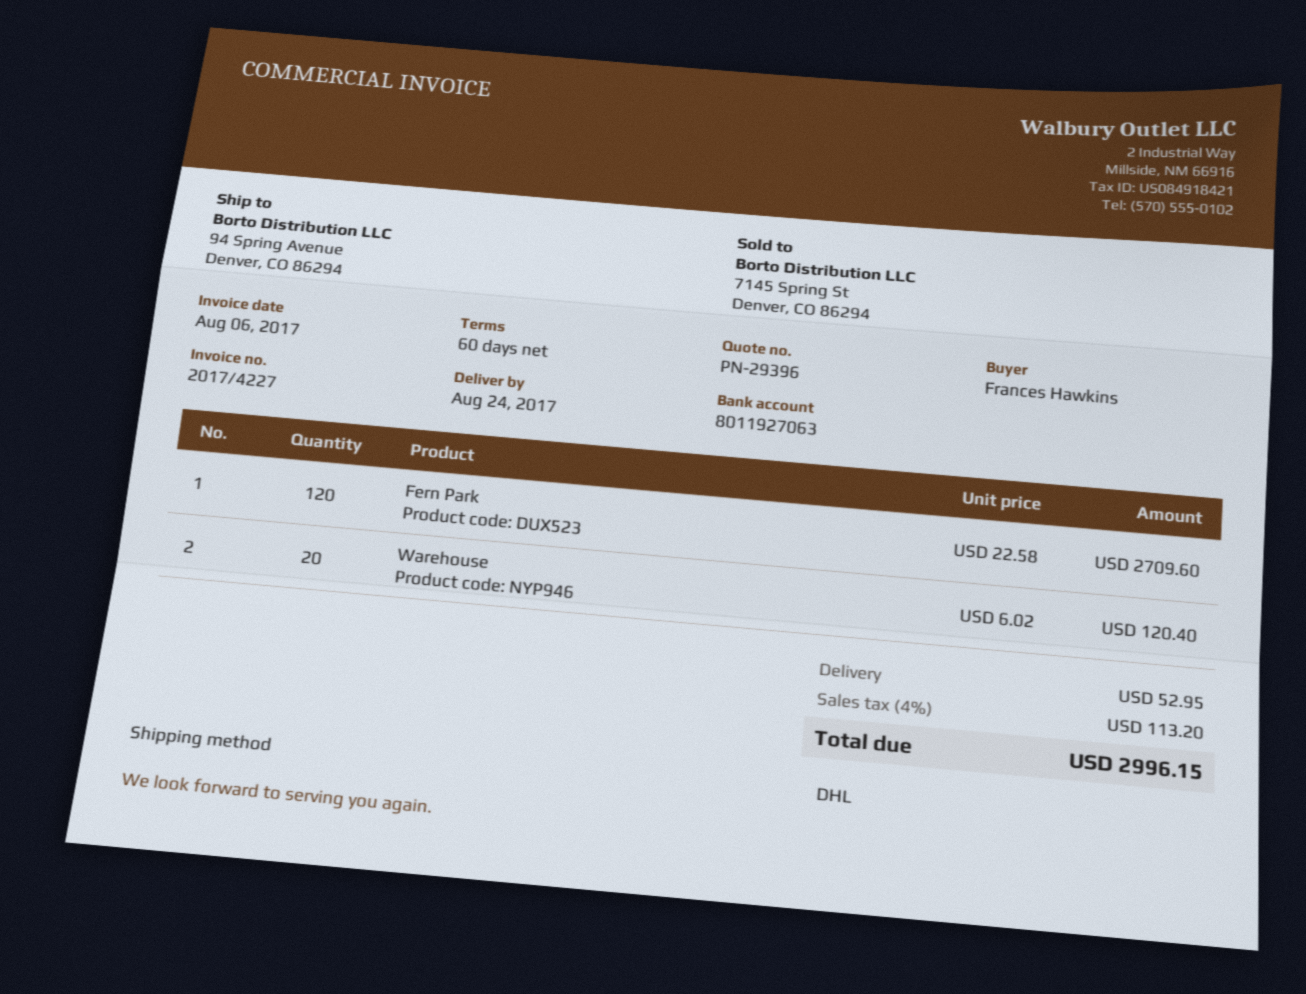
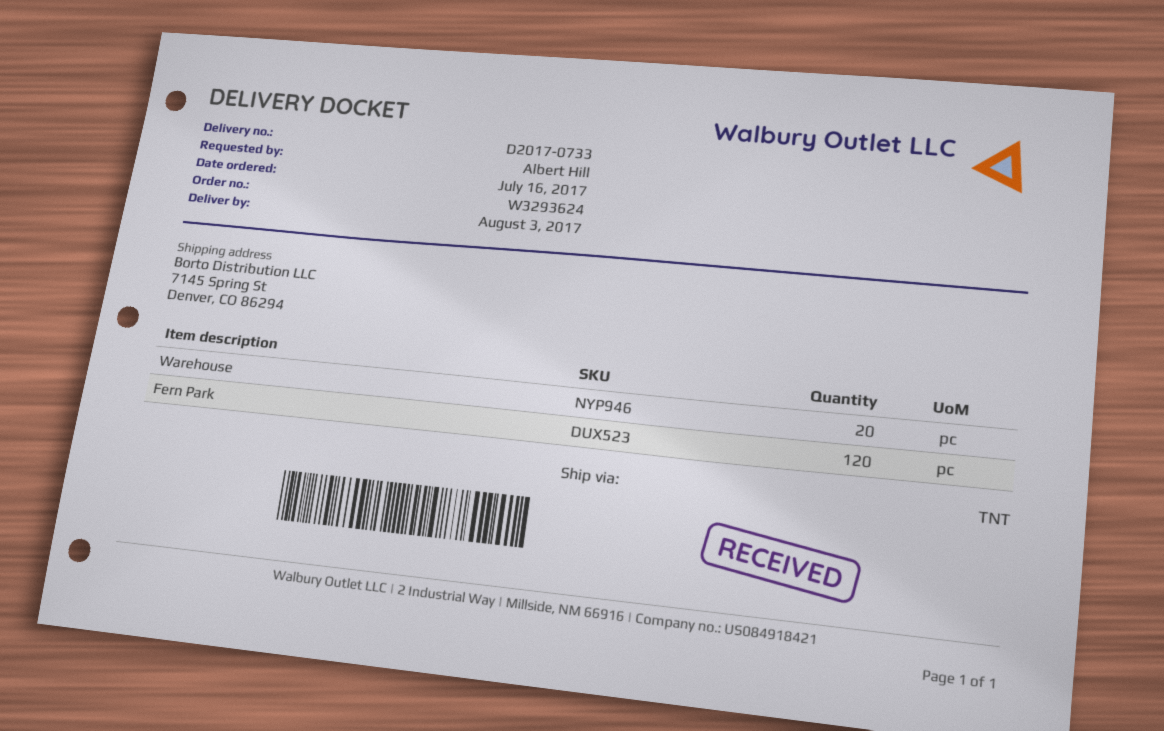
delivery date: 2017-08-24 -> 2017-08-03
ordered by: Frances Hawkins -> Albert Hill
shipping method: DHL -> TNT
ship to: 94 Spring Avenue, Denver, CO 86294 -> 7145 Spring St, Denver, CO 86294

